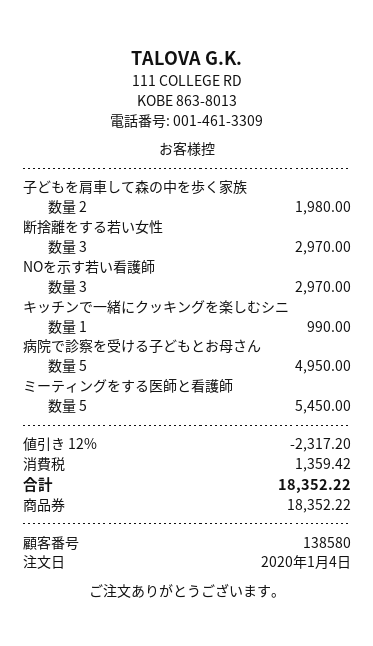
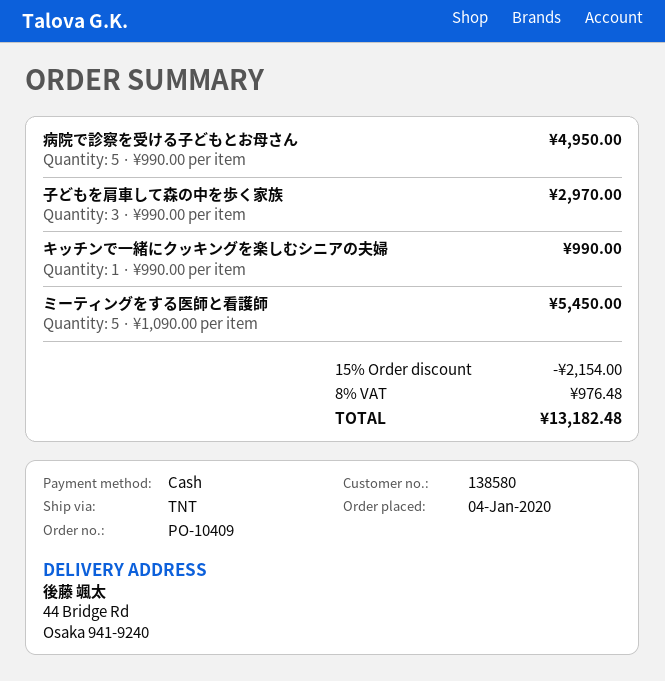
payment method: gift card -> cash
子どもを肩車して森の中を歩く家族: 2 for 1980.00 -> 3 for 2970.00
断捨離をする若い女性: 3 for 2970.00 -> none
NOを示す若い看護師: 3 for 2970.00 -> none
discount: 12% = 2317.20 -> 15% = 2154.00
tax: 1359.42 -> 976.48
total: 18352.22 -> 13182.48

